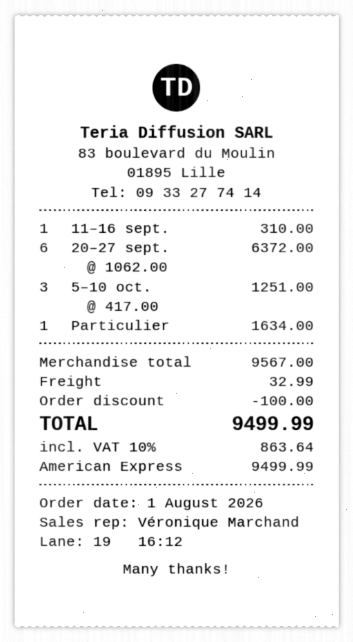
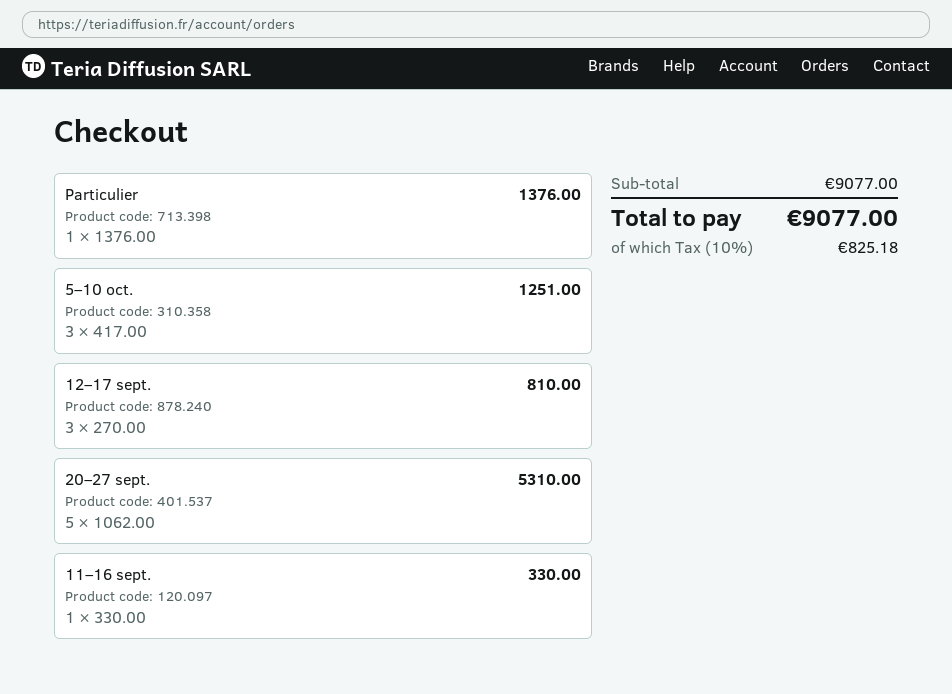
11–16 sept.: 1 x 310.00 = 310.00 -> 1 x 330.00 = 330.00
20–27 sept.: 6 x 1062.00 = 6372.00 -> 5 x 1062.00 = 5310.00
Particulier: 1 x 1634.00 = 1634.00 -> 1 x 1376.00 = 1376.00
12–17 sept.: none -> 3 x 270.00 = 810.00
subtotal: 9567.00 -> 9077.00
discount: 100.00 -> none
shipping: 32.99 -> none
tax: 10% = 863.64 -> 10% = 825.18
total: 9499.99 -> 9077.00

